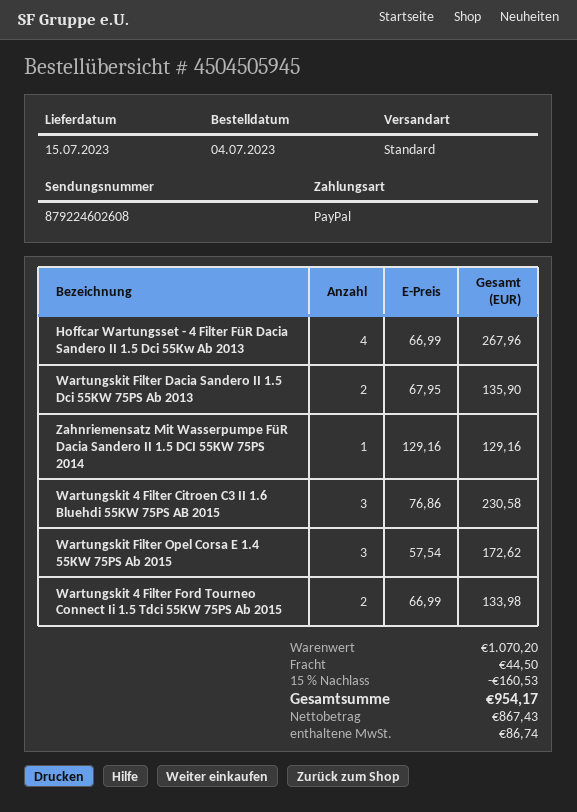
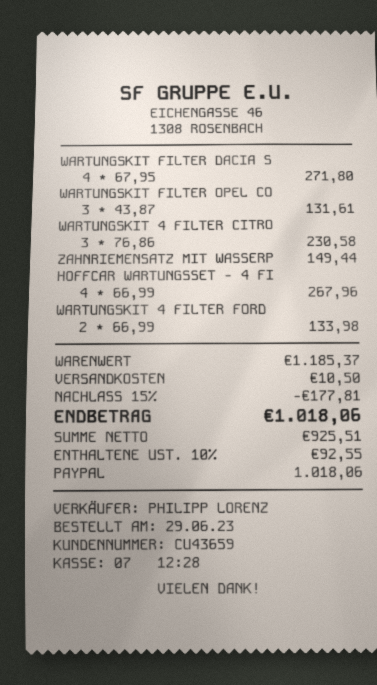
order date: 2023-07-04 -> 2023-06-29
Wartungskit Filter Dacia Sandero II 1.5 Dci 55KW 75PS Ab 2013: 2 x 67.95 = 135.90 -> 4 x 67.95 = 271.80
Zahnriemensatz Mit Wasserpumpe FüR Dacia Sandero II 1.5 DCI 55KW 75PS 2014: 1 x 129.16 = 129.16 -> 1 x 149.44 = 149.44
Wartungskit Filter Opel Corsa E 1.4 55KW 75PS Ab 2015: 3 x 57.54 = 172.62 -> 3 x 43.87 = 131.61
subtotal: 1070.20 -> 1185.37
discount: 15% = 160.53 -> 15% = 177.81
shipping: 44.50 -> 10.50
net: 867.43 -> 925.51
tax: 86.74 -> 92.55
total: 954.17 -> 1018.06

